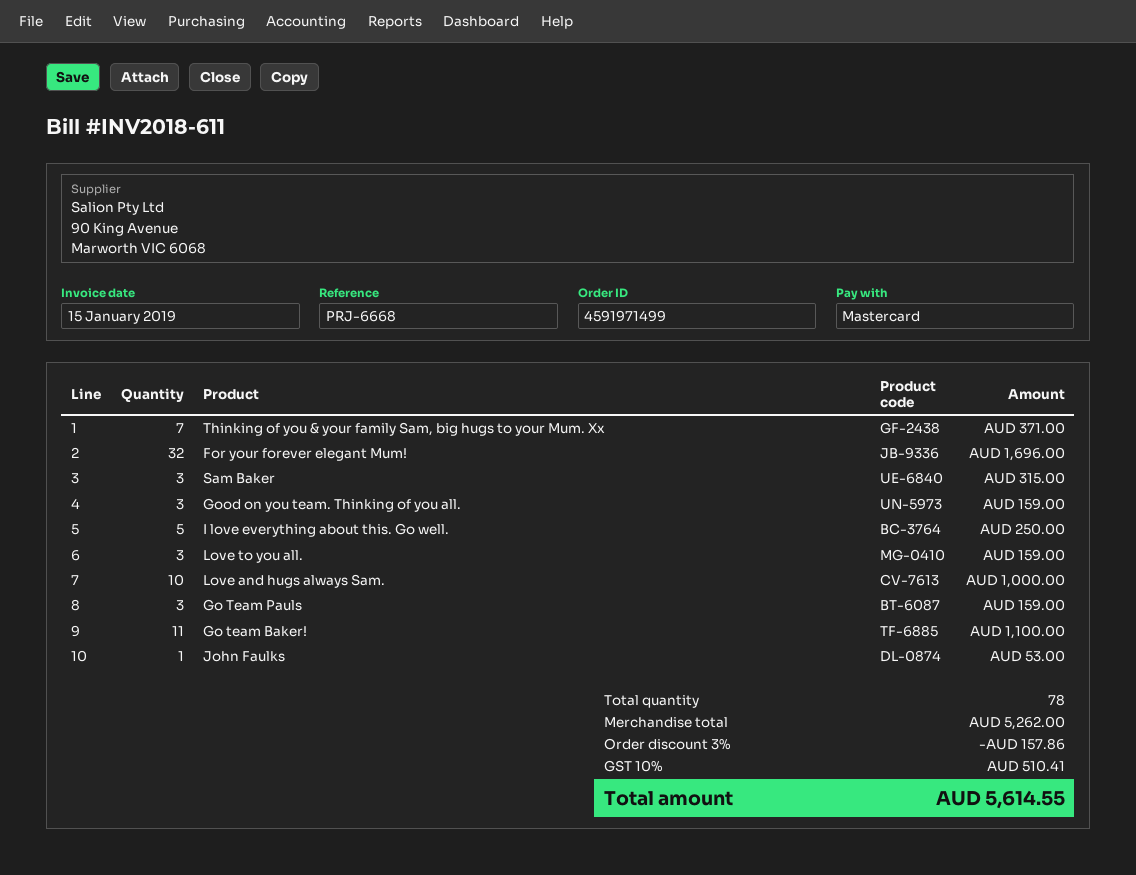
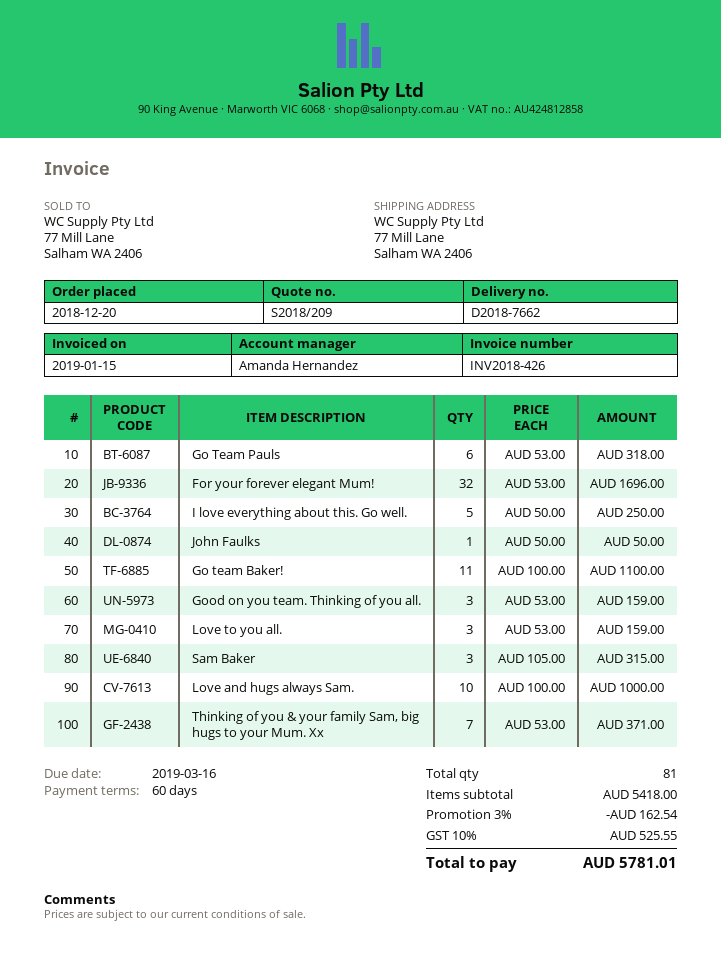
invoice number: INV2018-611 -> INV2018-426
Go Team Pauls: 3 for 159.00 -> 6 for 318.00
John Faulks: 1 for 53.00 -> 1 for 50.00
total quantity: 78 -> 81
subtotal: 5262.00 -> 5418.00
discount: 3% = 157.86 -> 3% = 162.54
tax: 10% = 510.41 -> 10% = 525.55
total: 5614.55 -> 5781.01

